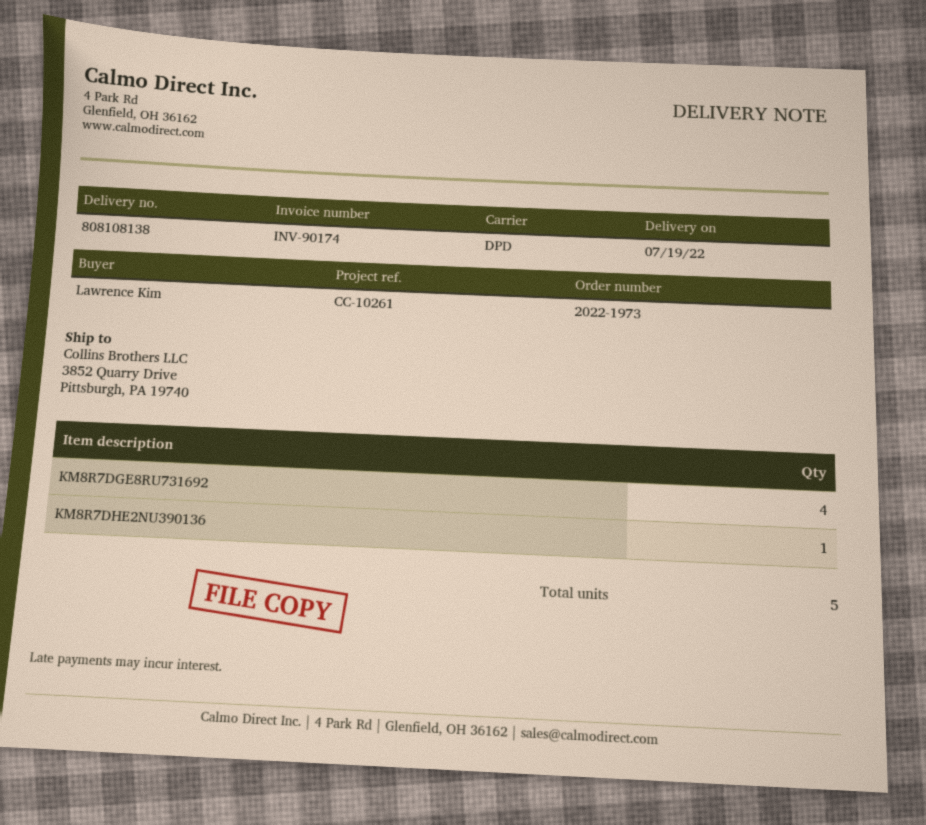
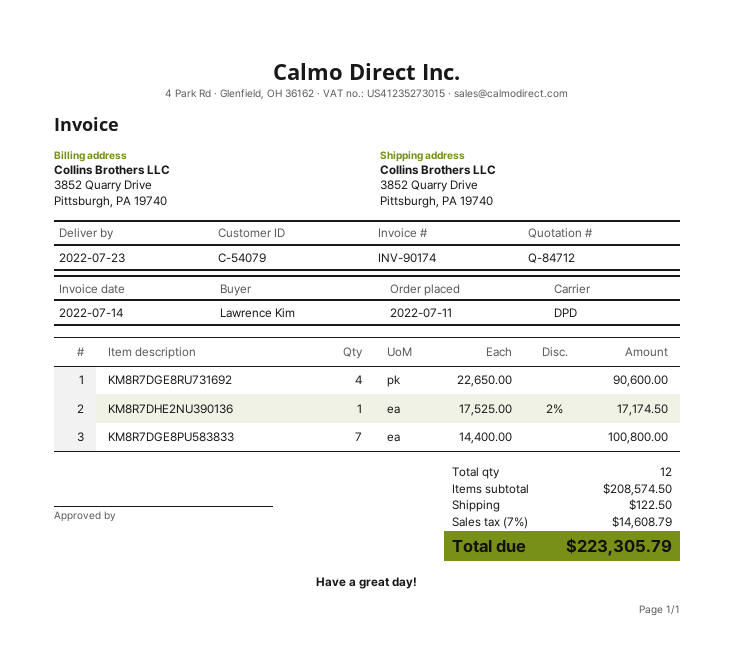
delivery date: 2022-07-19 -> 2022-07-23
KM8R7DGE8PU583833: none -> 7
total quantity: 5 -> 12

